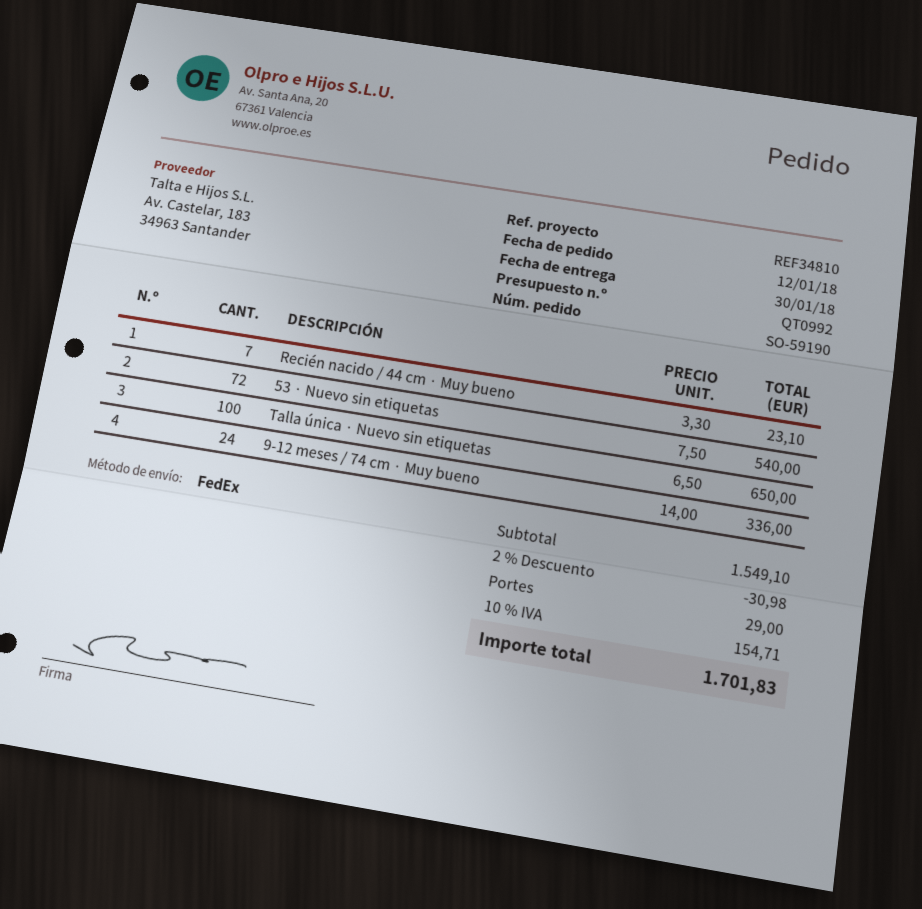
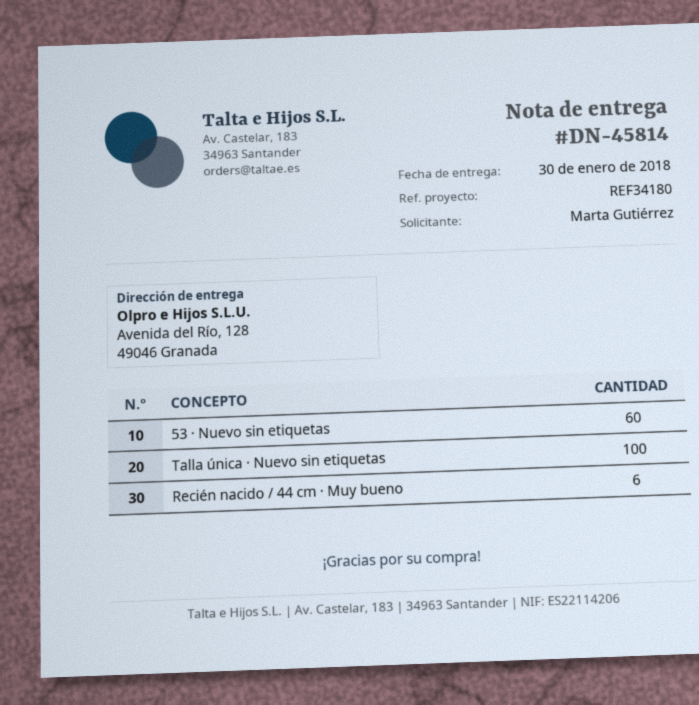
reference: REF34810 -> REF34180
Recién nacido / 44 cm · Muy bueno: 7 -> 6
53 · Nuevo sin etiquetas: 72 -> 60
9-12 meses / 74 cm · Muy bueno: 24 -> none

